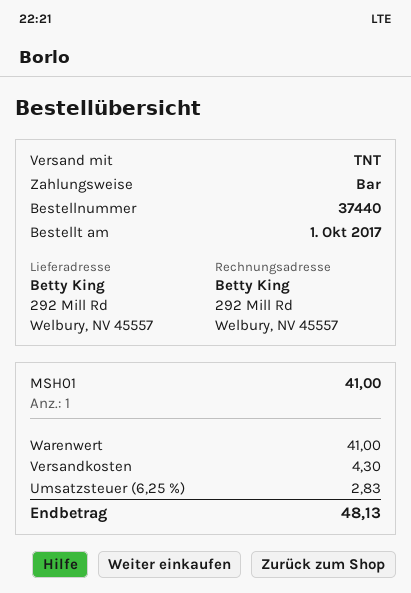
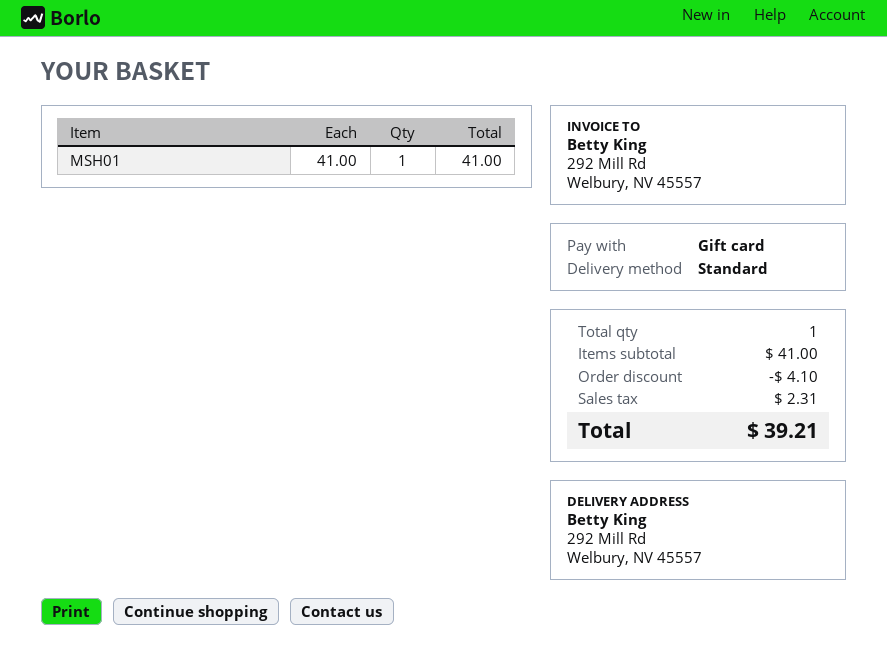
payment method: cash -> gift card
shipping method: TNT -> standard
discount: none -> 4.10
shipping: 4.30 -> none
tax: 2.83 -> 2.31
total: 48.13 -> 39.21

